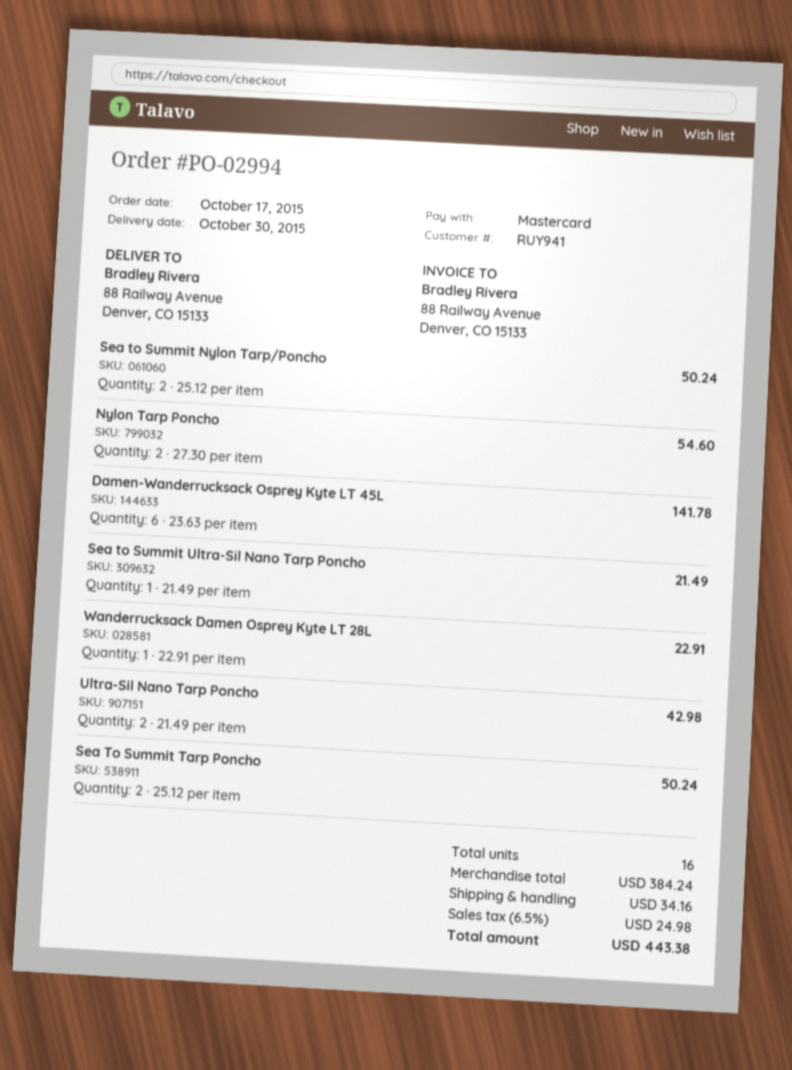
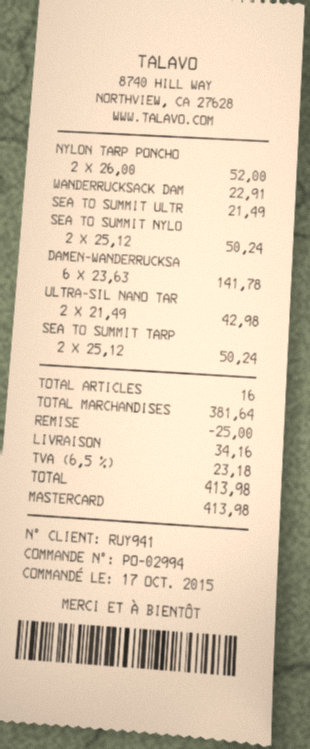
Nylon Tarp Poncho: 2 x 27.30 = 54.60 -> 2 x 26.00 = 52.00
subtotal: 384.24 -> 381.64
discount: none -> 25.00
tax: 6.5% = 24.98 -> 6.5% = 23.18
total: 443.38 -> 413.98

